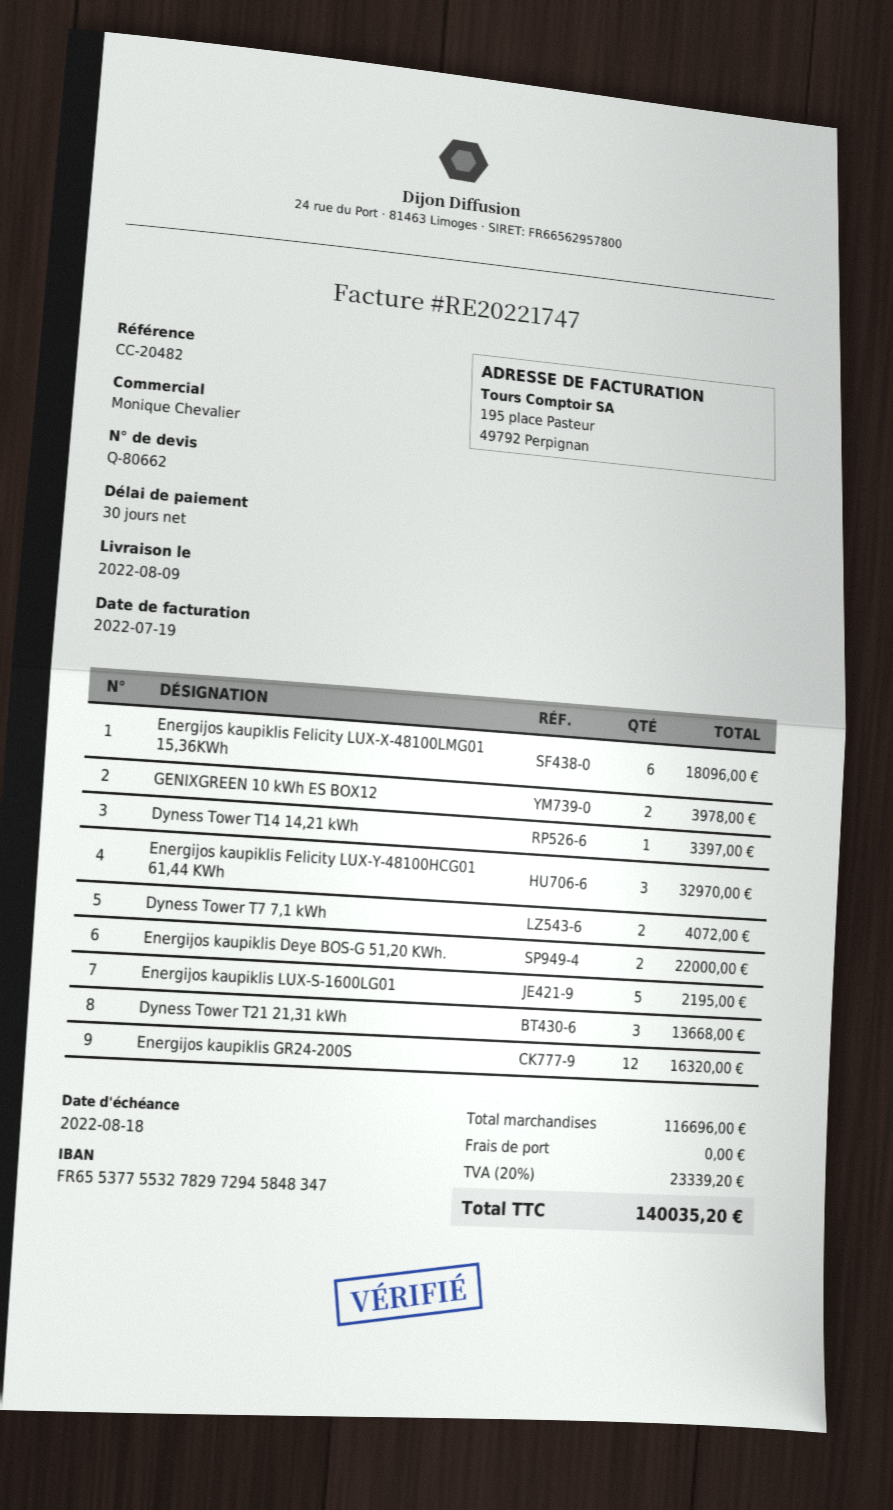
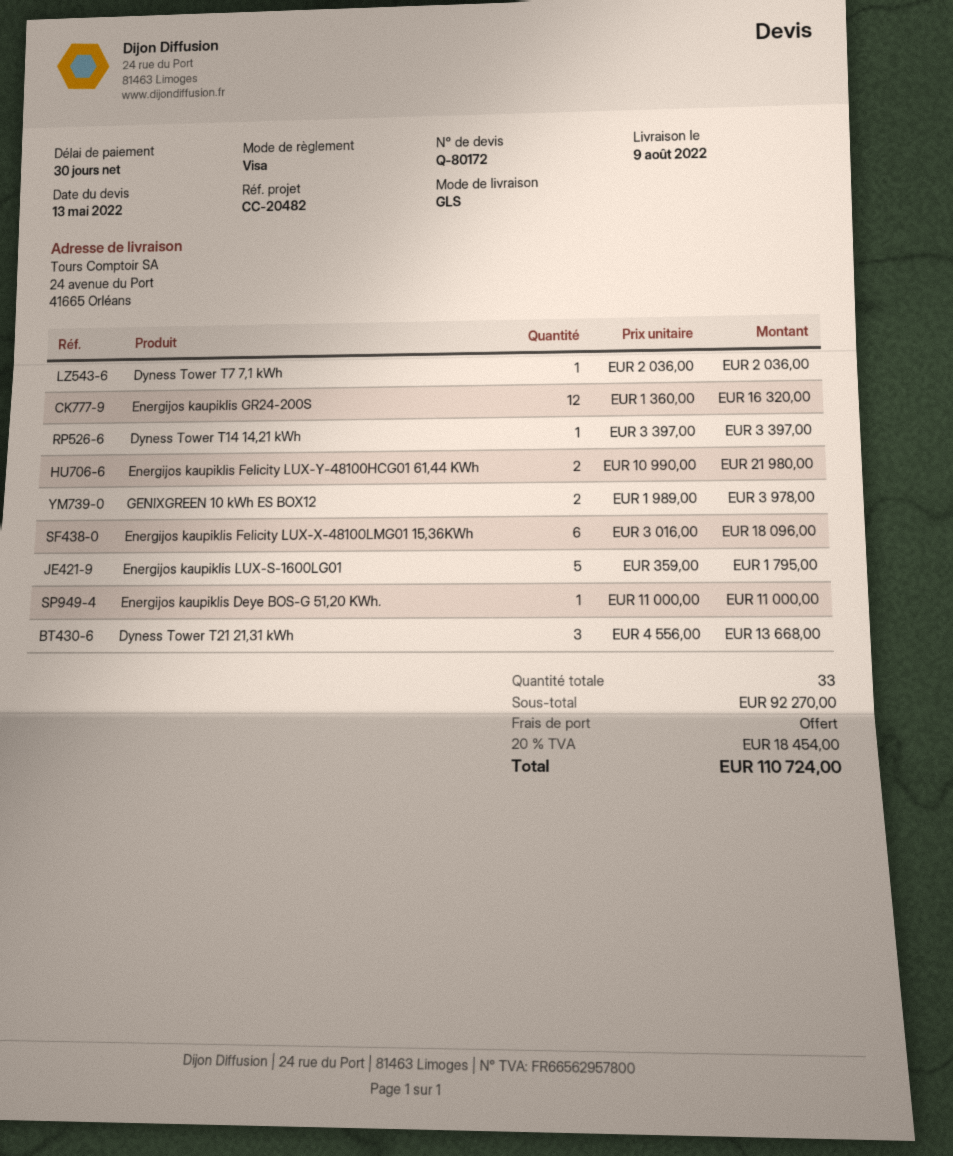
quote number: Q-80662 -> Q-80172
Energijos kaupiklis Felicity LUX-Y-48100HCG01 61,44 KWh: 3 for 32970.00 -> 2 for 21980.00
Dyness Tower T7 7,1 kWh: 2 for 4072.00 -> 1 for 2036.00
Energijos kaupiklis Deye BOS-G 51,20 KWh.: 2 for 22000.00 -> 1 for 11000.00
Energijos kaupiklis LUX-S-1600LG01: 5 for 2195.00 -> 5 for 1795.00
subtotal: 116696.00 -> 92270.00
tax: 20% = 23339.20 -> 20% = 18454.00
total: 140035.20 -> 110724.00

